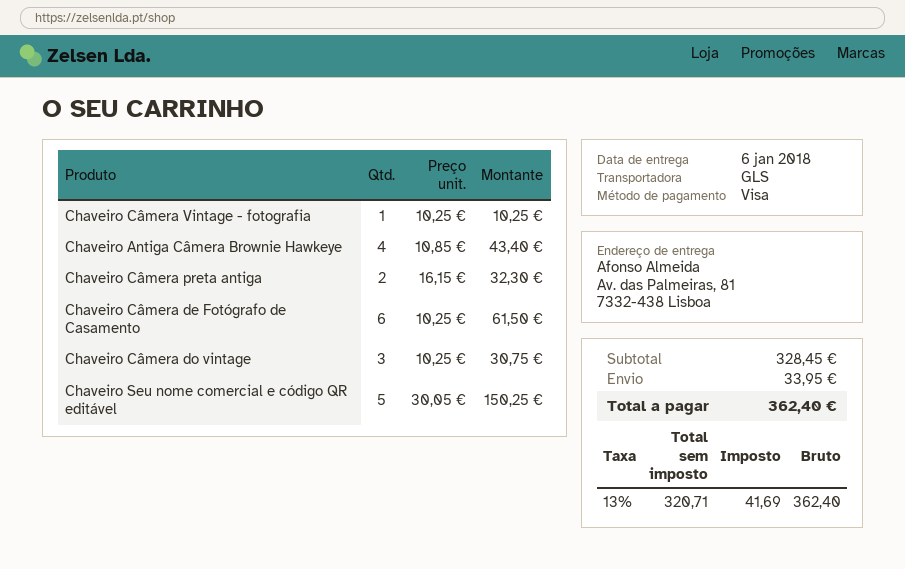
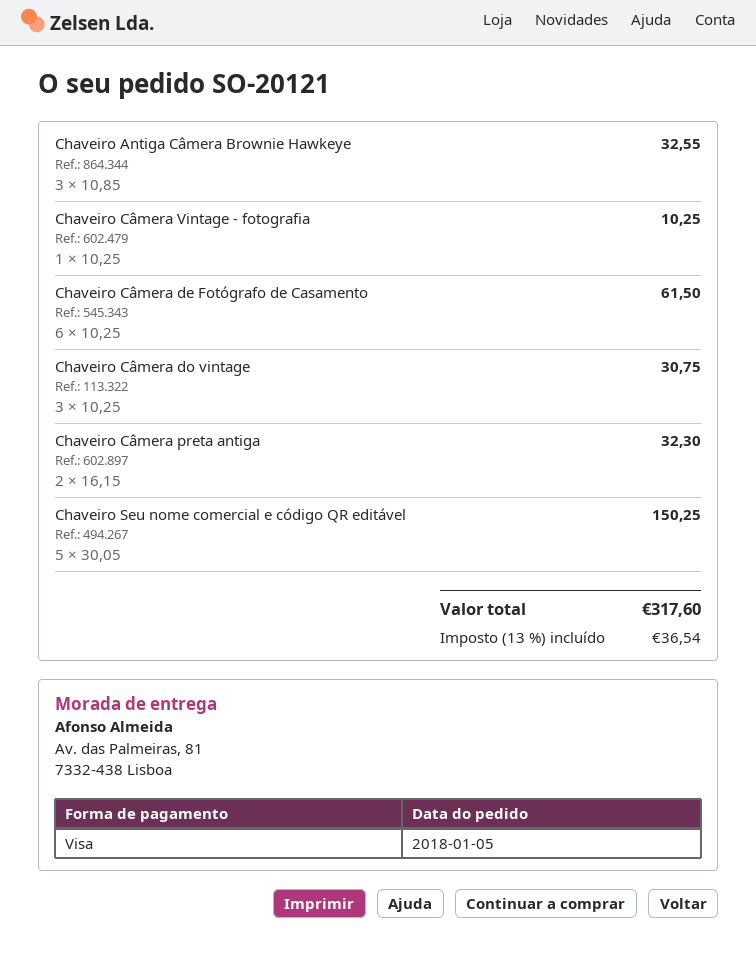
Chaveiro Antiga Câmera Brownie Hawkeye: 4 x 10.85 = 43.40 -> 3 x 10.85 = 32.55
shipping: 33.95 -> none
tax: 13% = 41.69 -> 13% = 36.54
total: 362.40 -> 317.60

